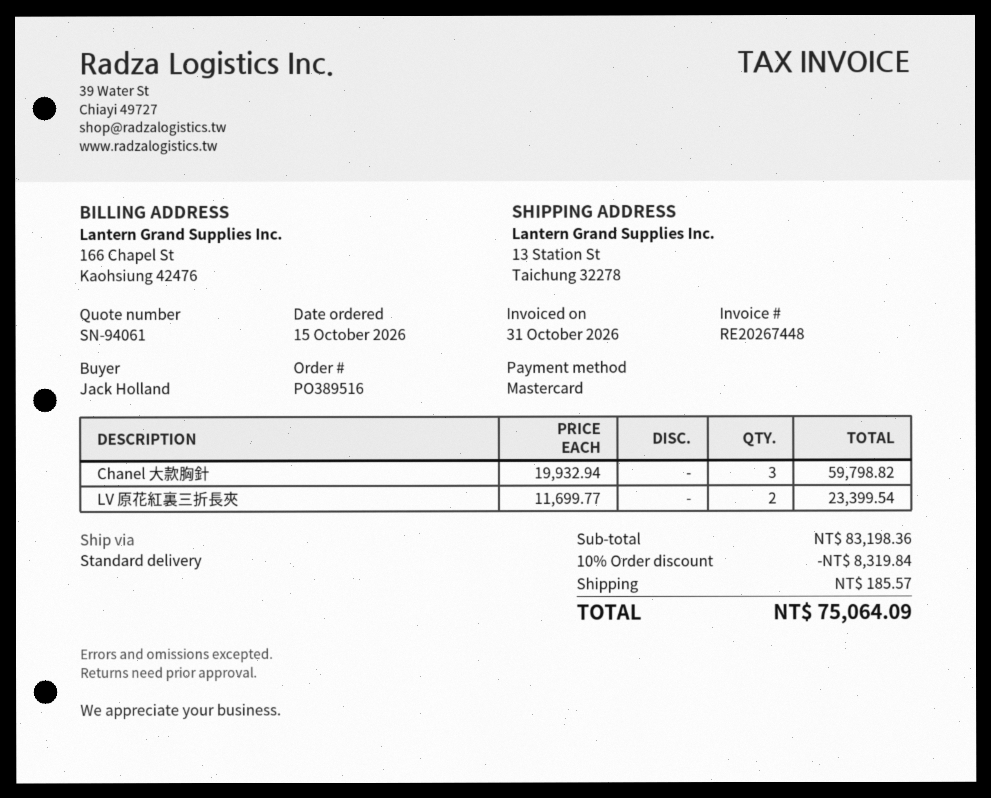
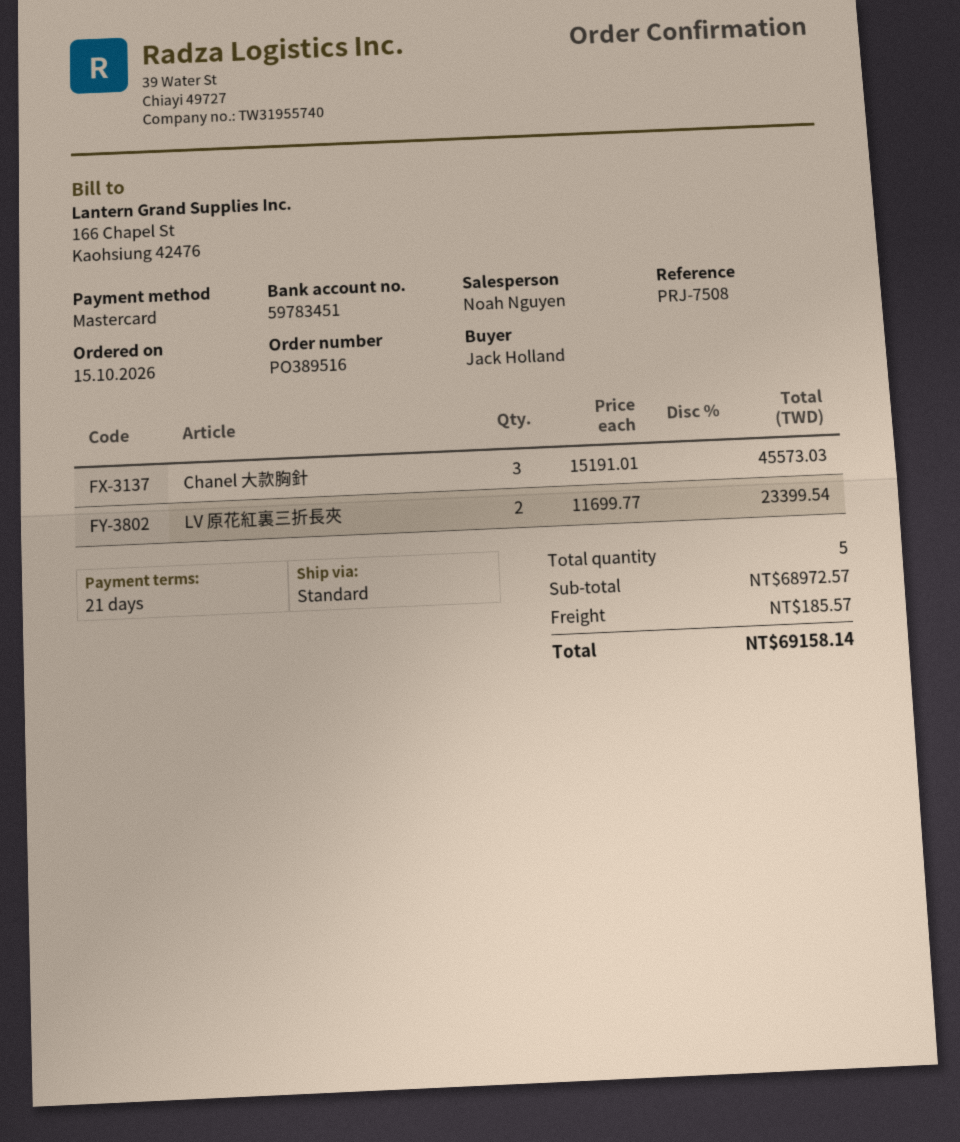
Chanel 大款胸針: 3 x 19932.94 = 59798.82 -> 3 x 15191.01 = 45573.03
subtotal: 83198.36 -> 68972.57
discount: 10% = 8319.84 -> none
total: 75064.09 -> 69158.14

